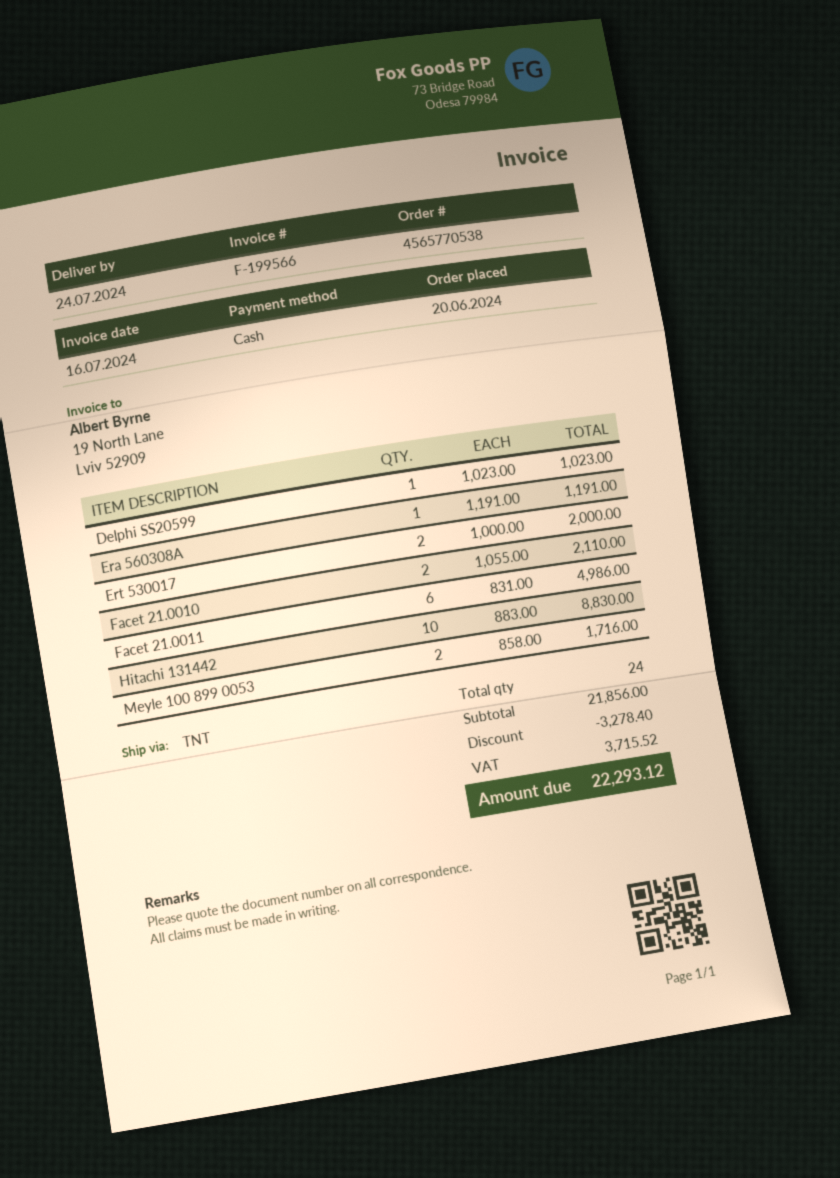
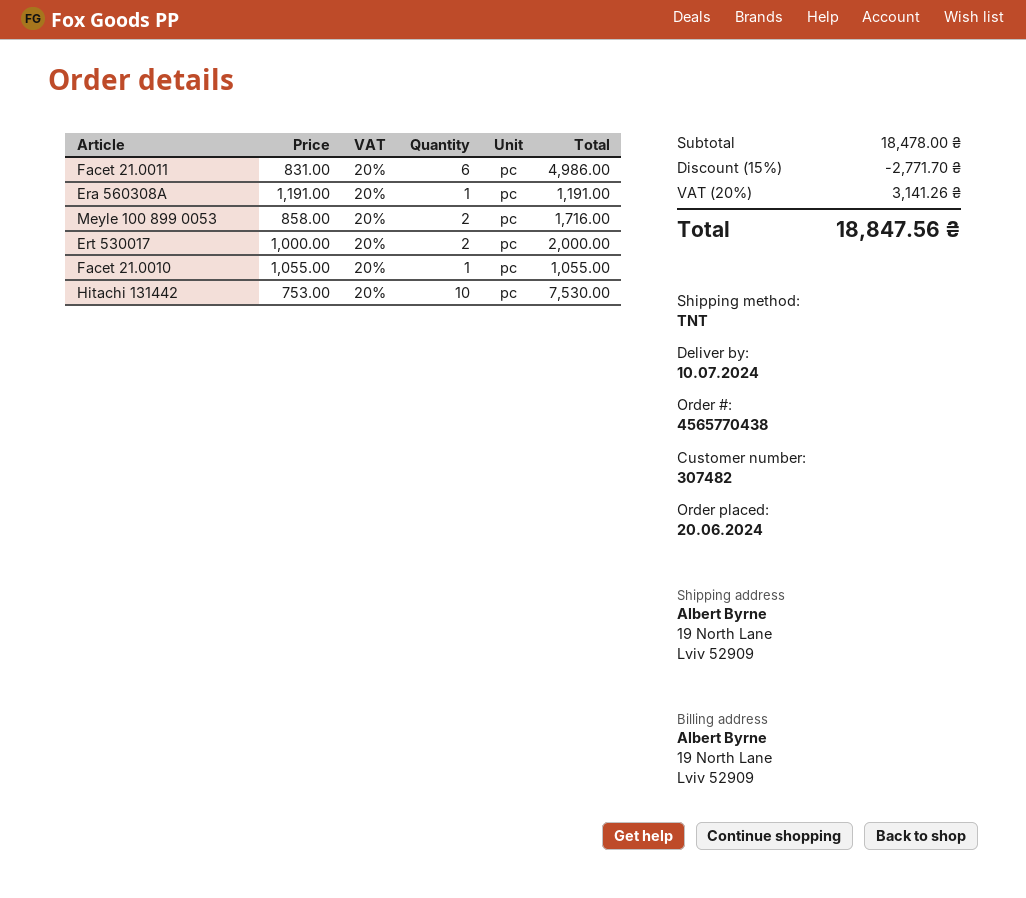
order number: 4565770538 -> 4565770438
delivery date: 2024-07-24 -> 2024-07-10
Delphi SS20599: 1 x 1023.00 = 1023.00 -> none
Facet 21.0010: 2 x 1055.00 = 2110.00 -> 1 x 1055.00 = 1055.00
Hitachi 131442: 10 x 883.00 = 8830.00 -> 10 x 753.00 = 7530.00
subtotal: 21856.00 -> 18478.00
discount: 3278.40 -> 2771.70
tax: 3715.52 -> 3141.26
total: 22293.12 -> 18847.56

